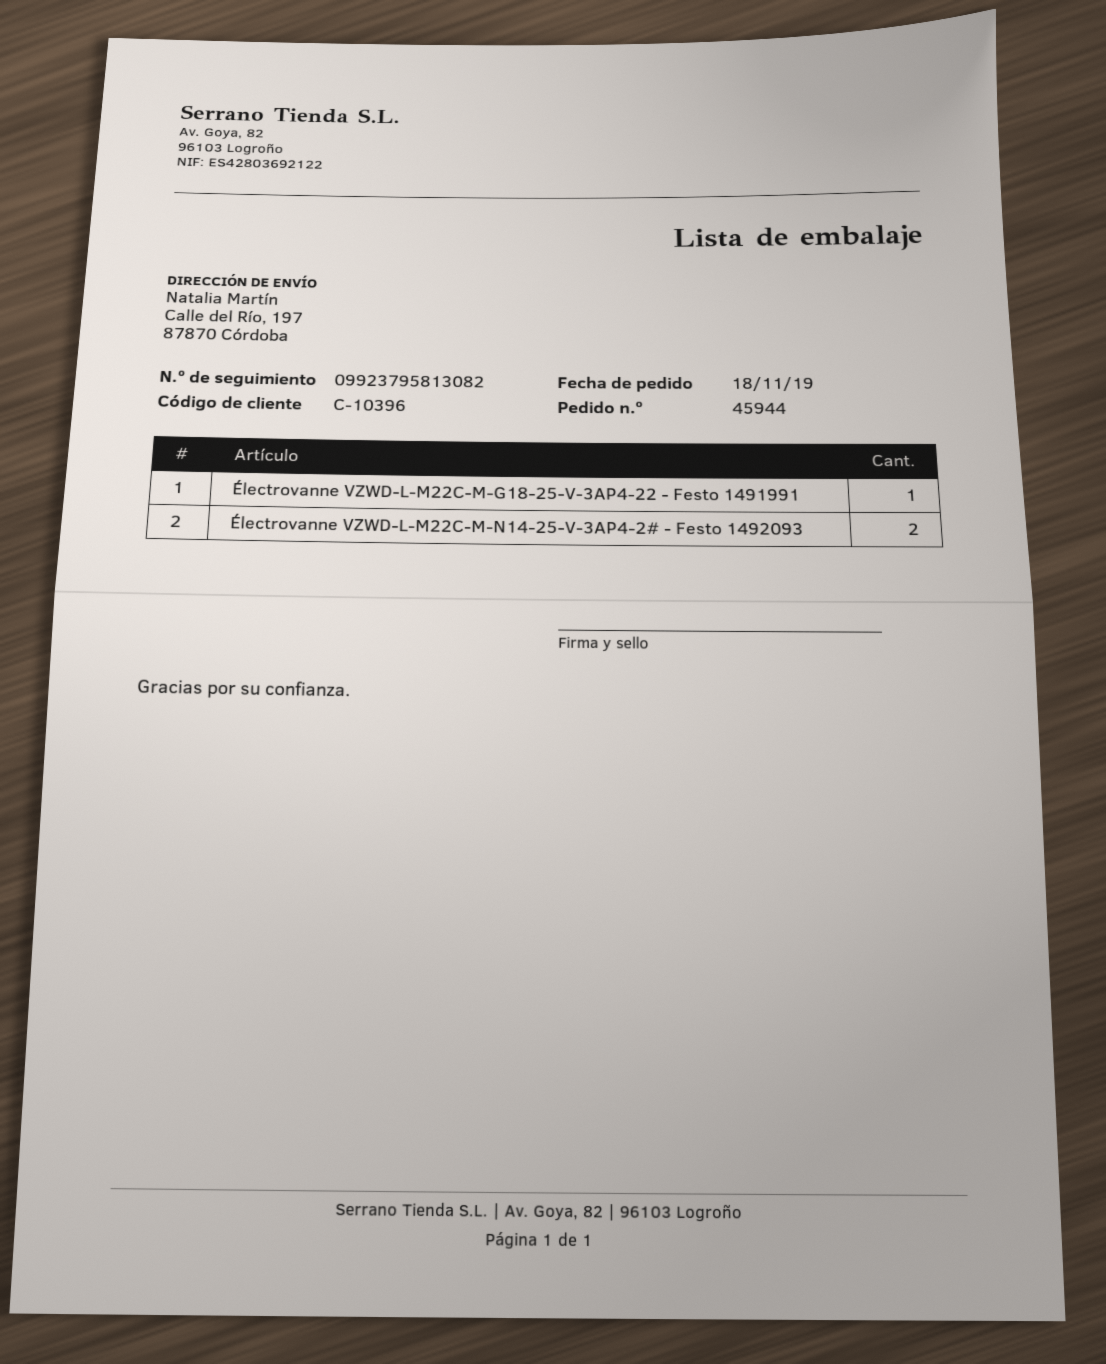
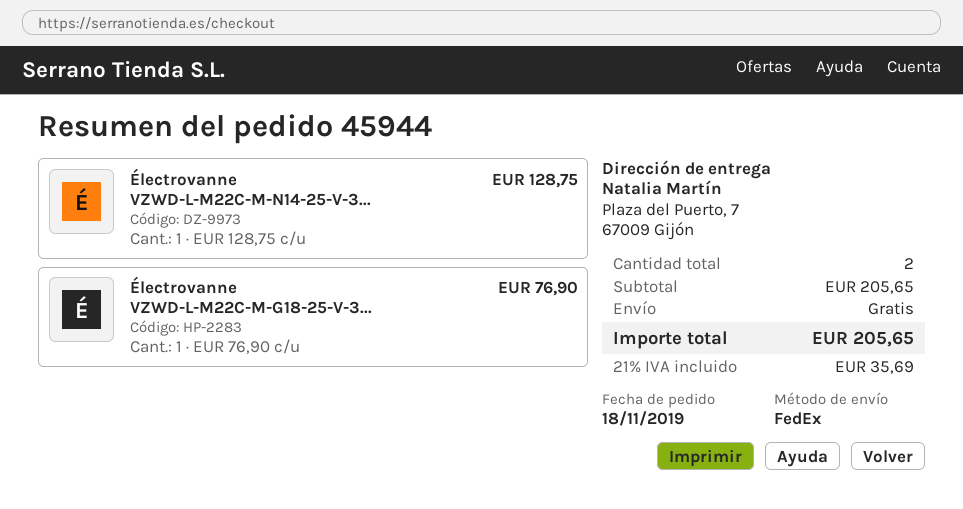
ship to: Calle del Río, 197, 87870 Córdoba -> Plaza del Puerto, 7, 67009 Gijón
Électrovanne VZWD-L-M22C-M-N14-25-V-3AP4-2# - Festo 1492093: 2 -> 1

